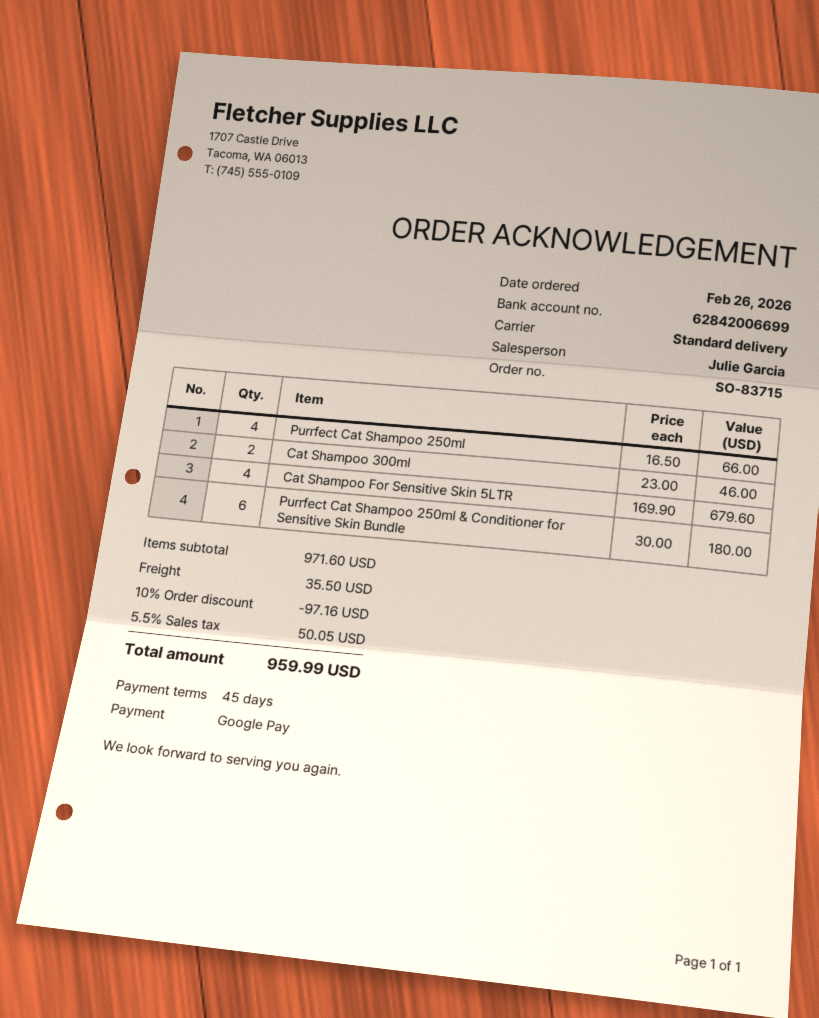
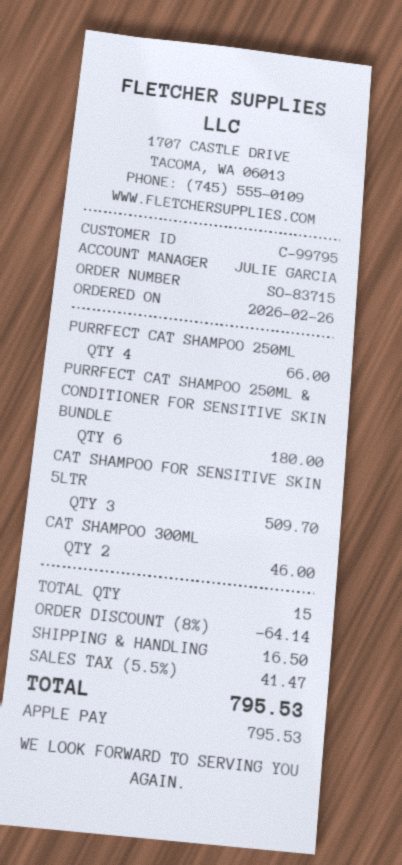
payment method: Google Pay -> Apple Pay
Cat Shampoo For Sensitive Skin 5LTR: 4 for 679.60 -> 3 for 509.70
discount: 10% = 97.16 -> 8% = 64.14
shipping: 35.50 -> 16.50
tax: 5.5% = 50.05 -> 5.5% = 41.47
total: 959.99 -> 795.53

